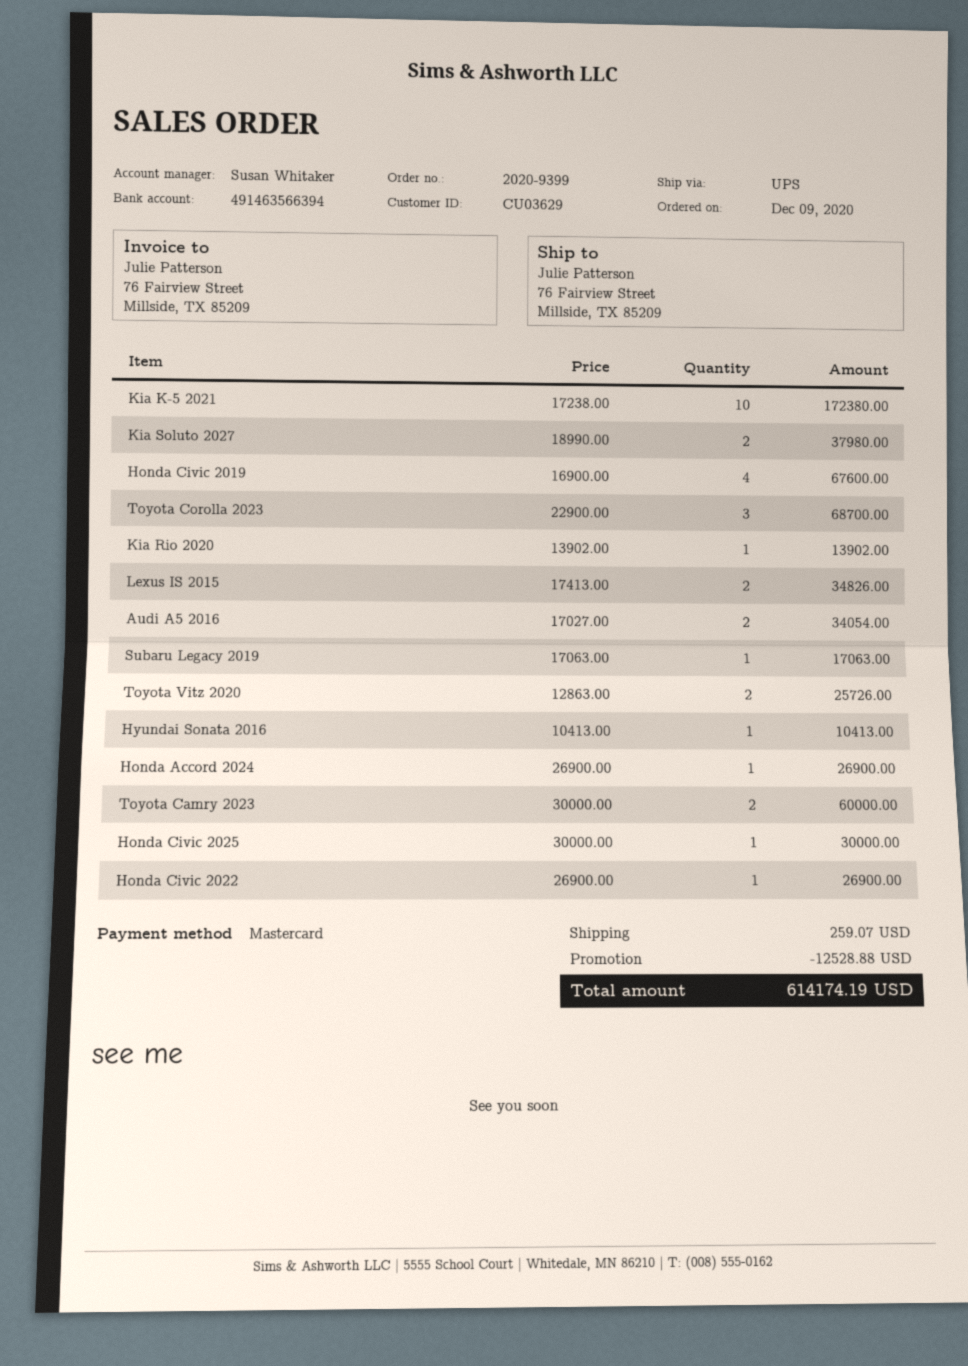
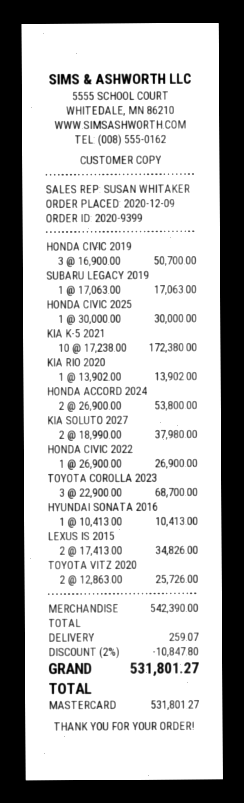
Honda Civic 2019: 4 x 16900.00 = 67600.00 -> 3 x 16900.00 = 50700.00
Audi A5 2016: 2 x 17027.00 = 34054.00 -> none
Honda Accord 2024: 1 x 26900.00 = 26900.00 -> 2 x 26900.00 = 53800.00
Toyota Camry 2023: 2 x 30000.00 = 60000.00 -> none
discount: 12528.88 -> 10847.80
total: 614174.19 -> 531801.27

